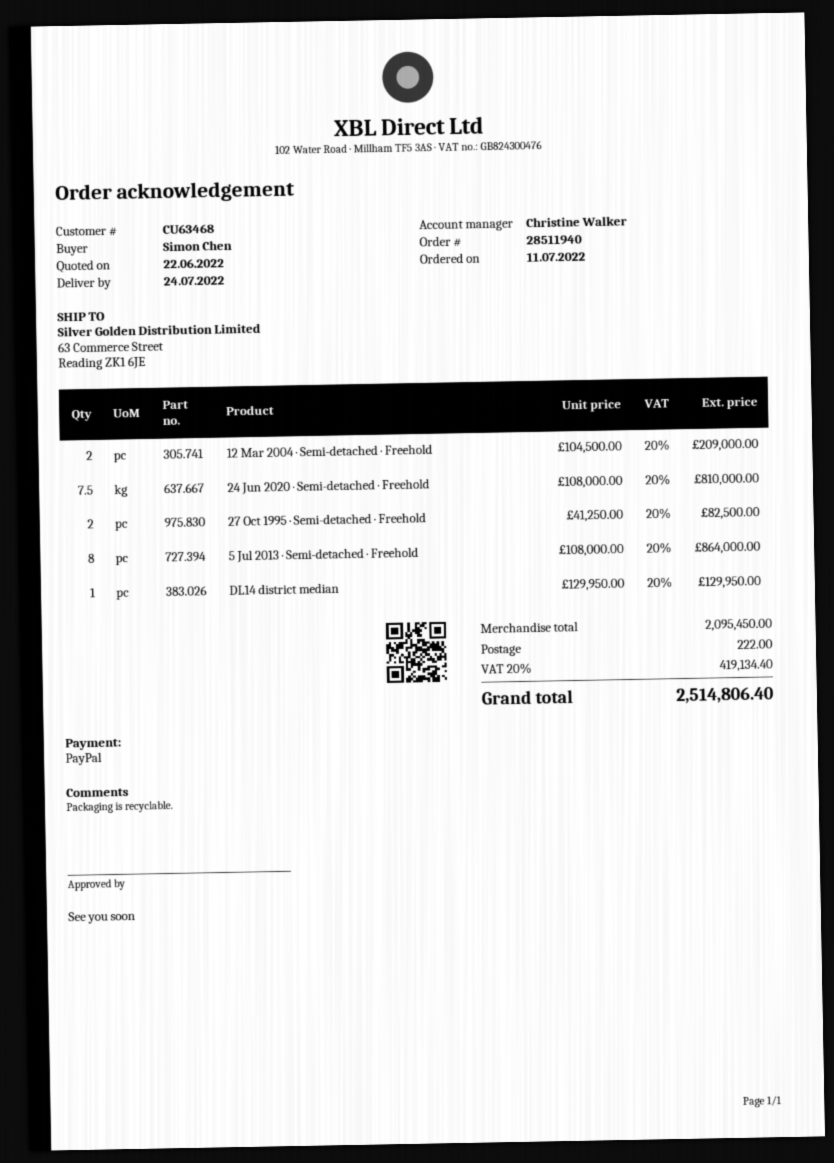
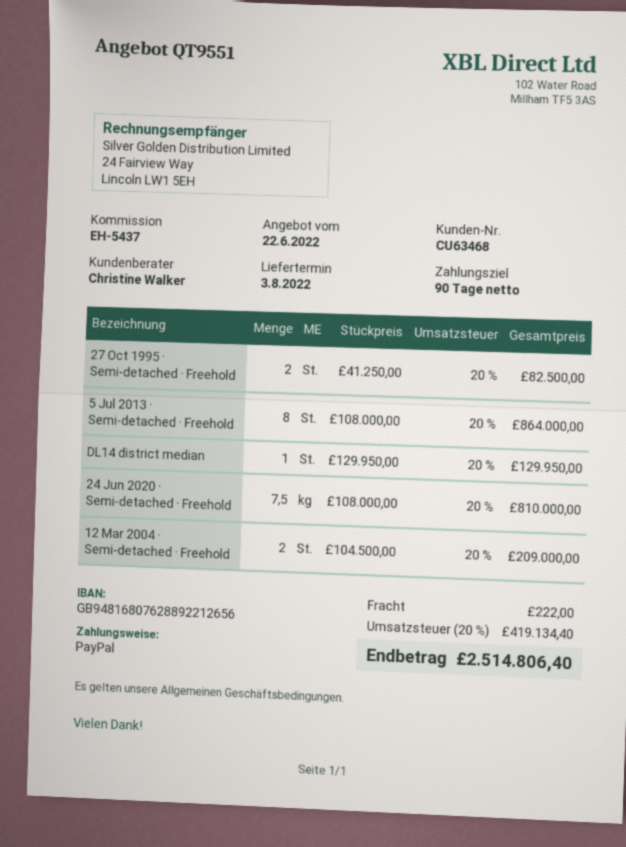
delivery date: 2022-07-24 -> 2022-08-03

